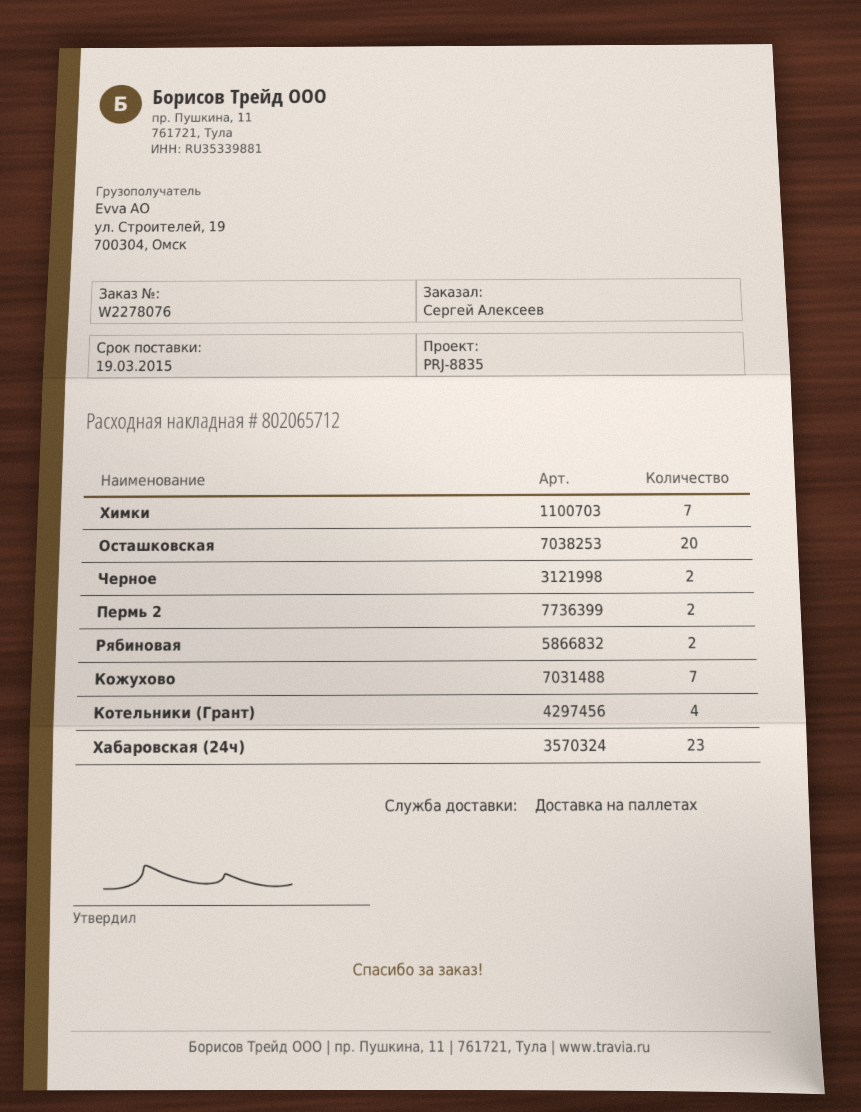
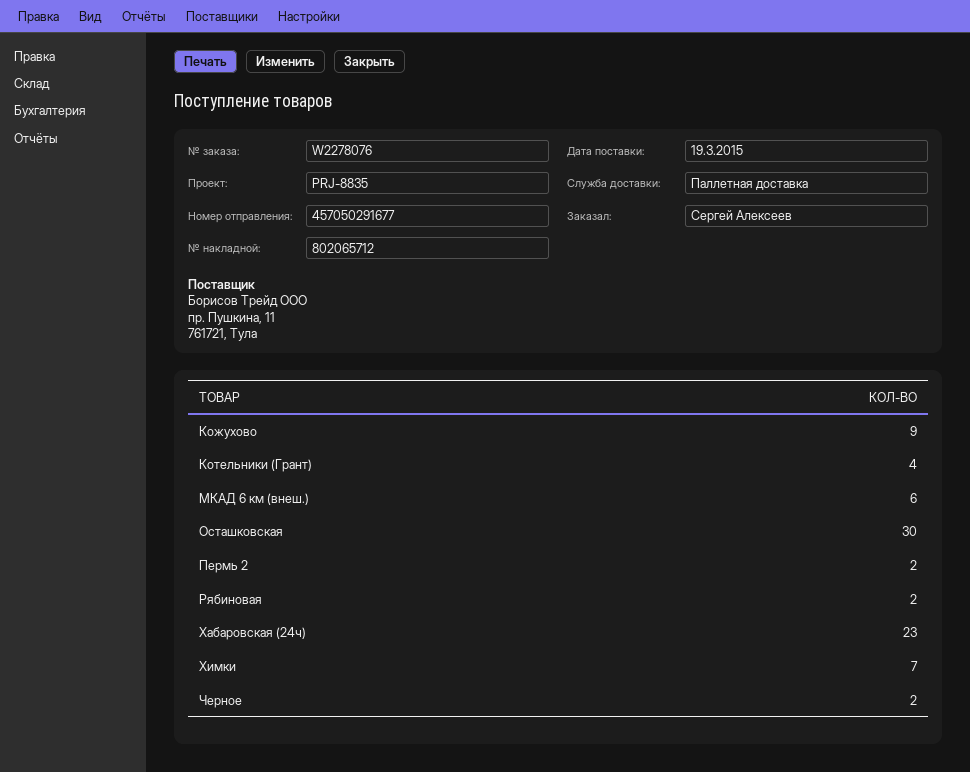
Осташковская: 20 -> 30
Кожухово: 7 -> 9
МКАД 6 км (внеш.): none -> 6

